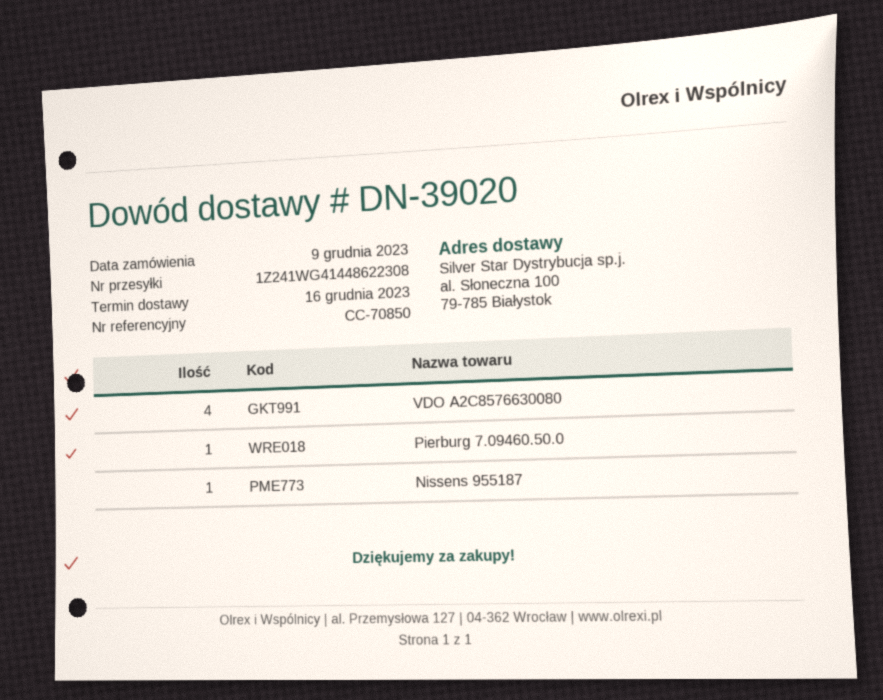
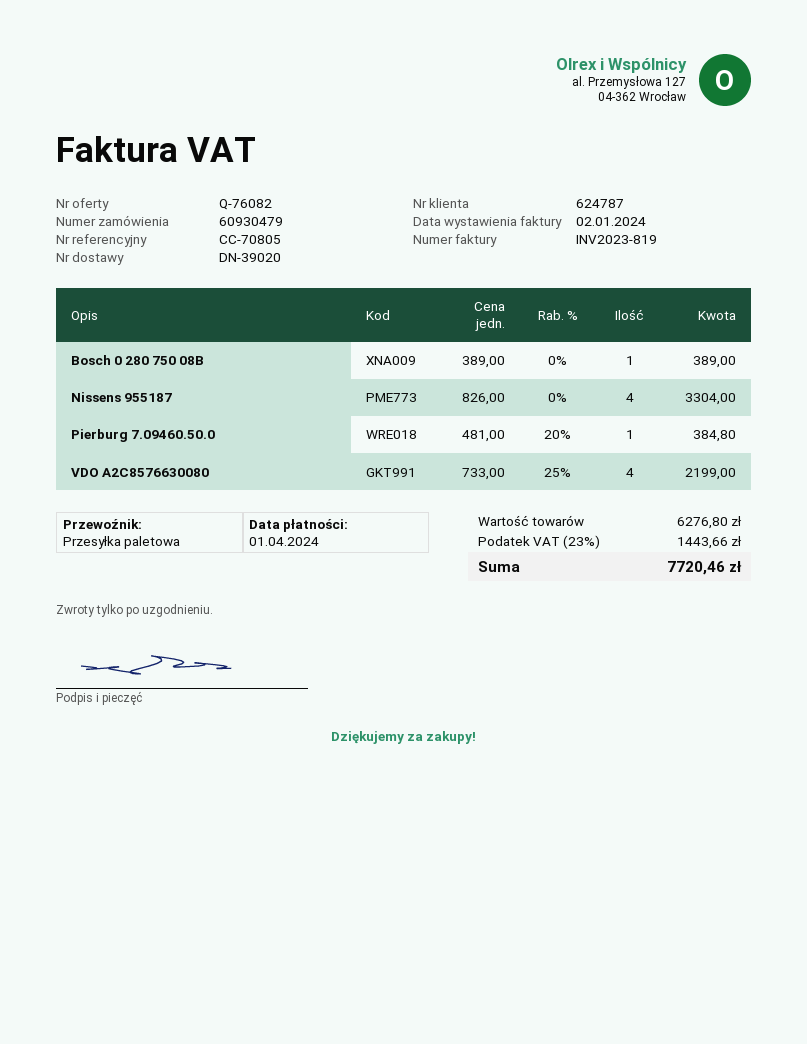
reference: CC-70850 -> CC-70805
Nissens 955187: 1 -> 4
Bosch 0 280 750 08B: none -> 1

